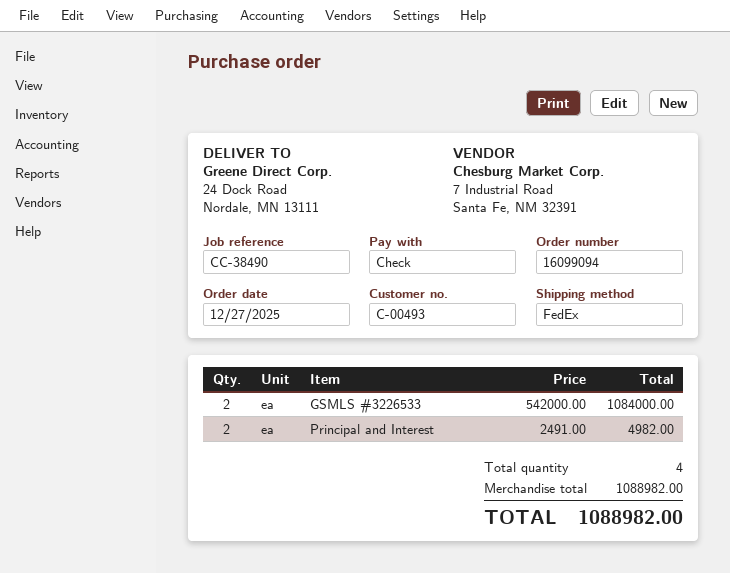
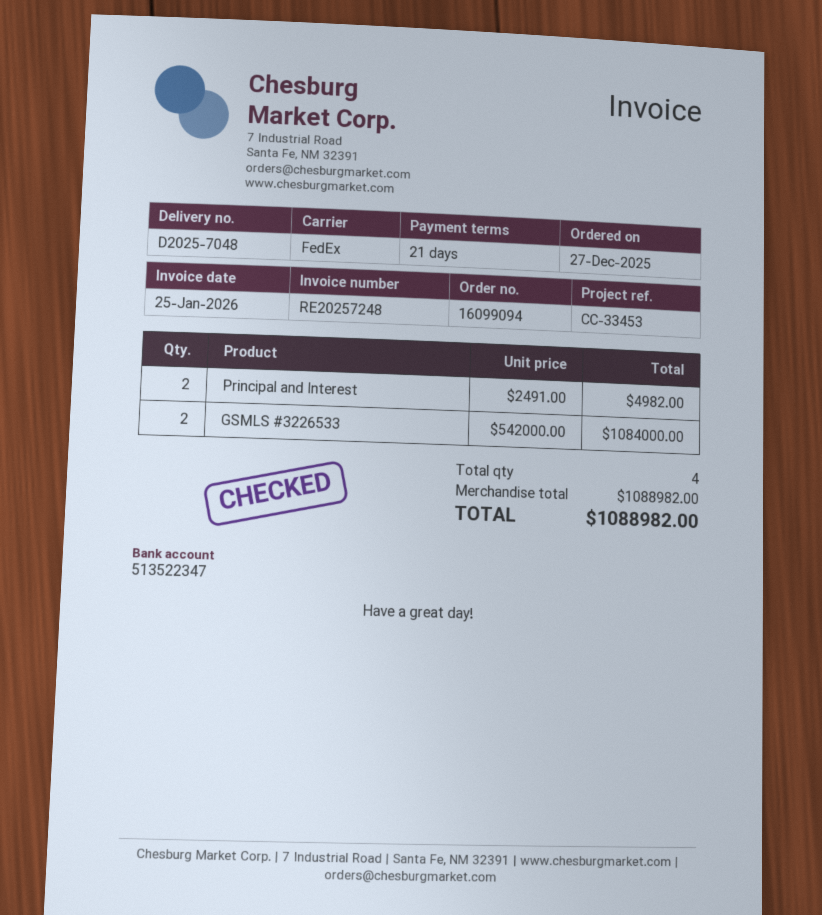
reference: CC-38490 -> CC-33453

